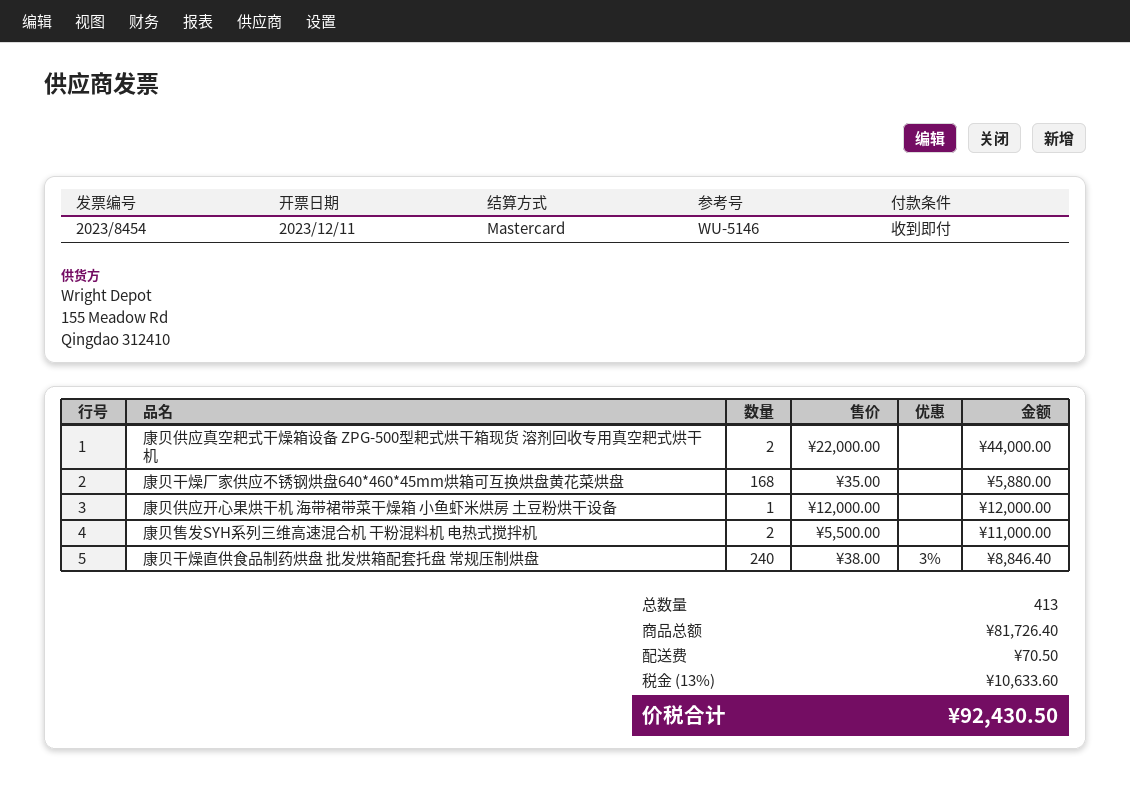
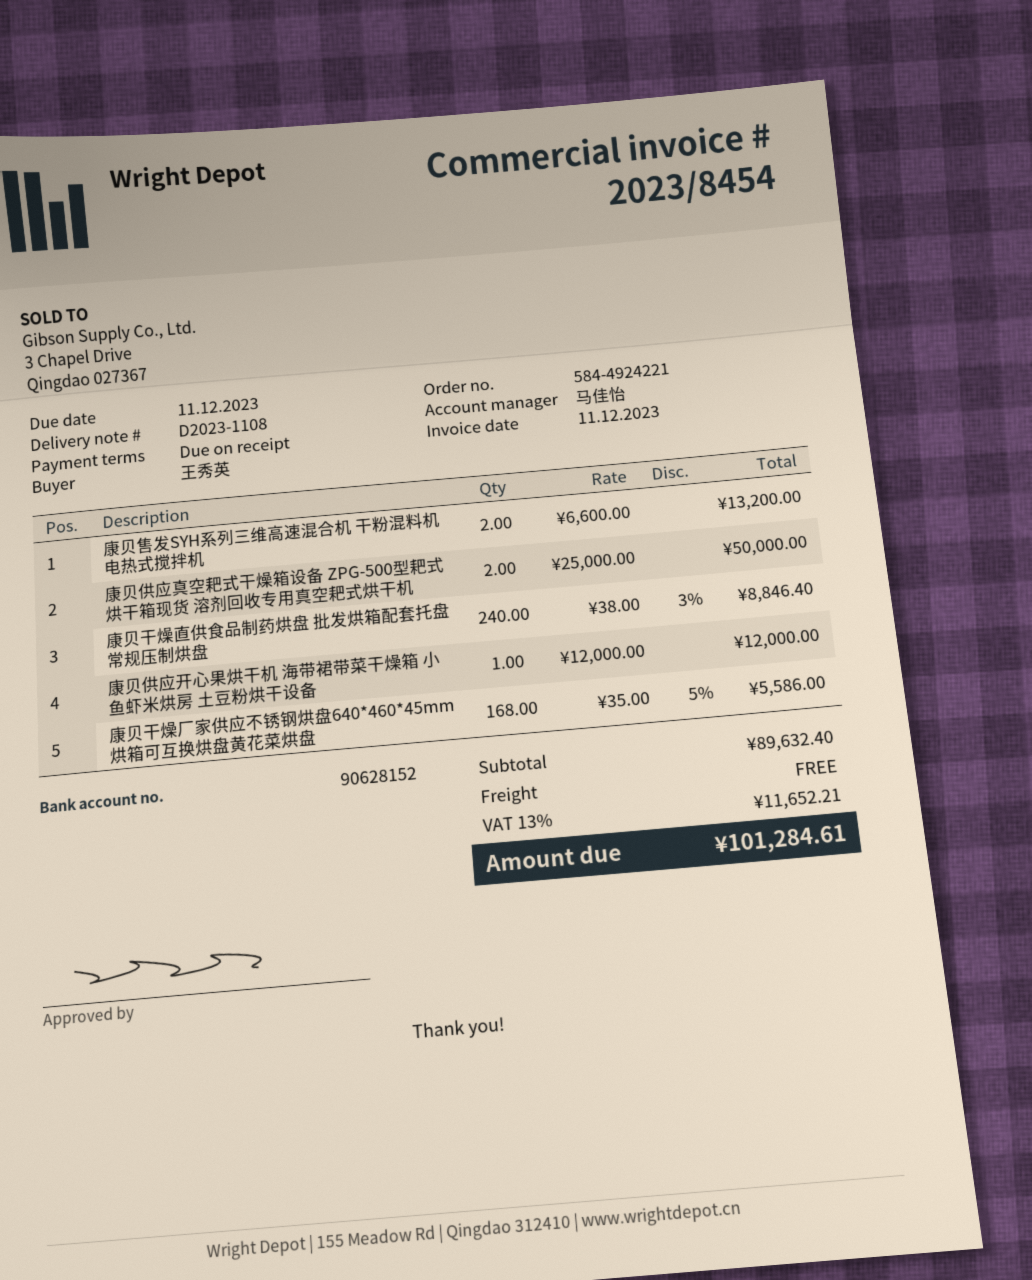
康贝供应真空耙式干燥箱设备 ZPG-500型耙式烘干箱现货 溶剂回收专用真空耙式烘干机: 2 x 22000.00 = 44000.00 -> 2 x 25000.00 = 50000.00
康贝干燥厂家供应不锈钢烘盘640*460*45mm烘箱可互换烘盘黄花菜烘盘: 168 x 35.00 = 5880.00 -> 168 x 35.00 - 5% = 5586.00
康贝售发SYH系列三维高速混合机 干粉混料机 电热式搅拌机: 2 x 5500.00 = 11000.00 -> 2 x 6600.00 = 13200.00
subtotal: 81726.40 -> 89632.40
shipping: 70.50 -> 0.00
tax: 13% = 10633.60 -> 13% = 11652.21
total: 92430.50 -> 101284.61

